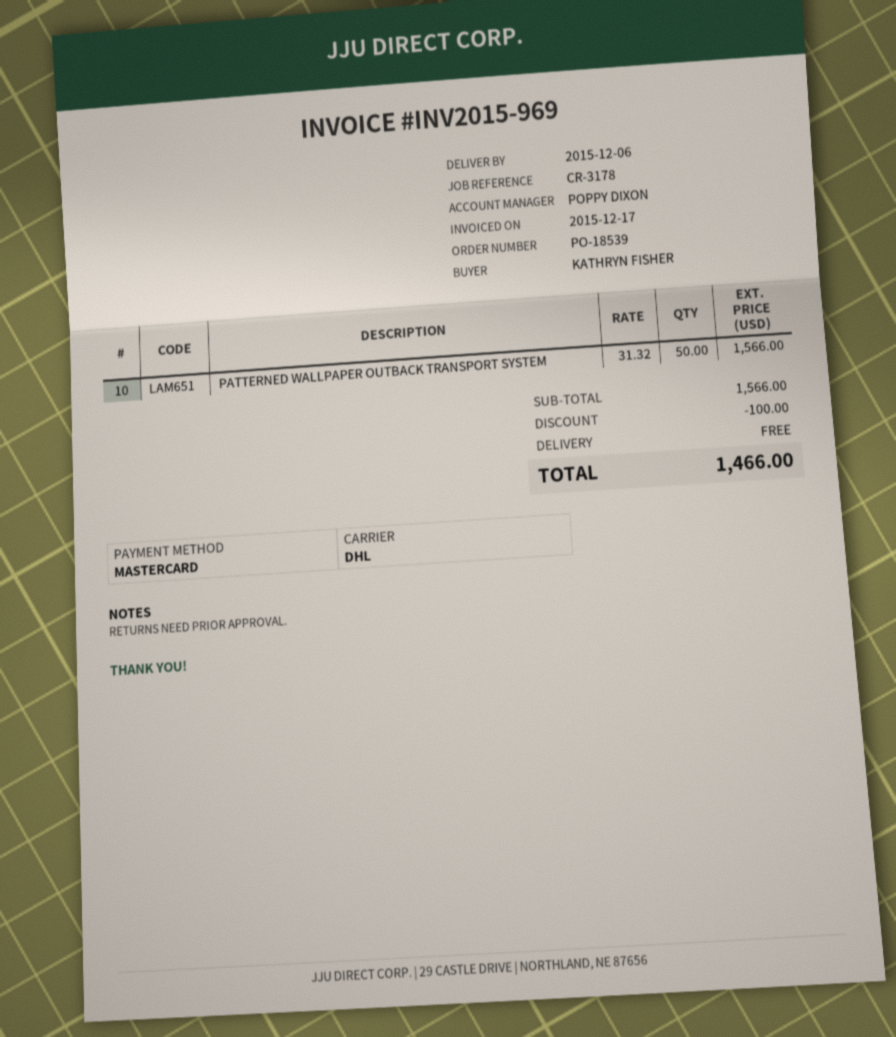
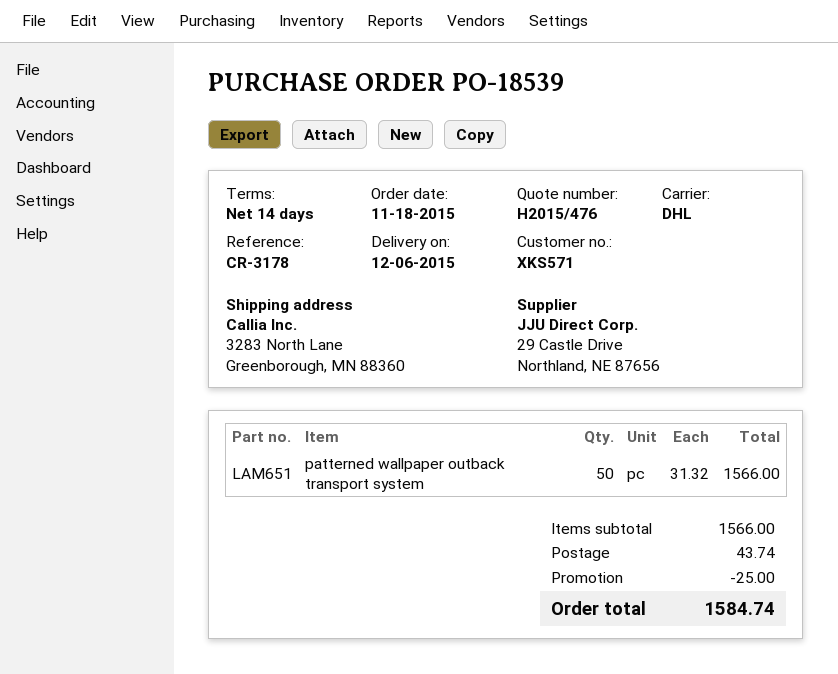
discount: 100.00 -> 25.00
shipping: 0.00 -> 43.74
total: 1466.00 -> 1584.74

